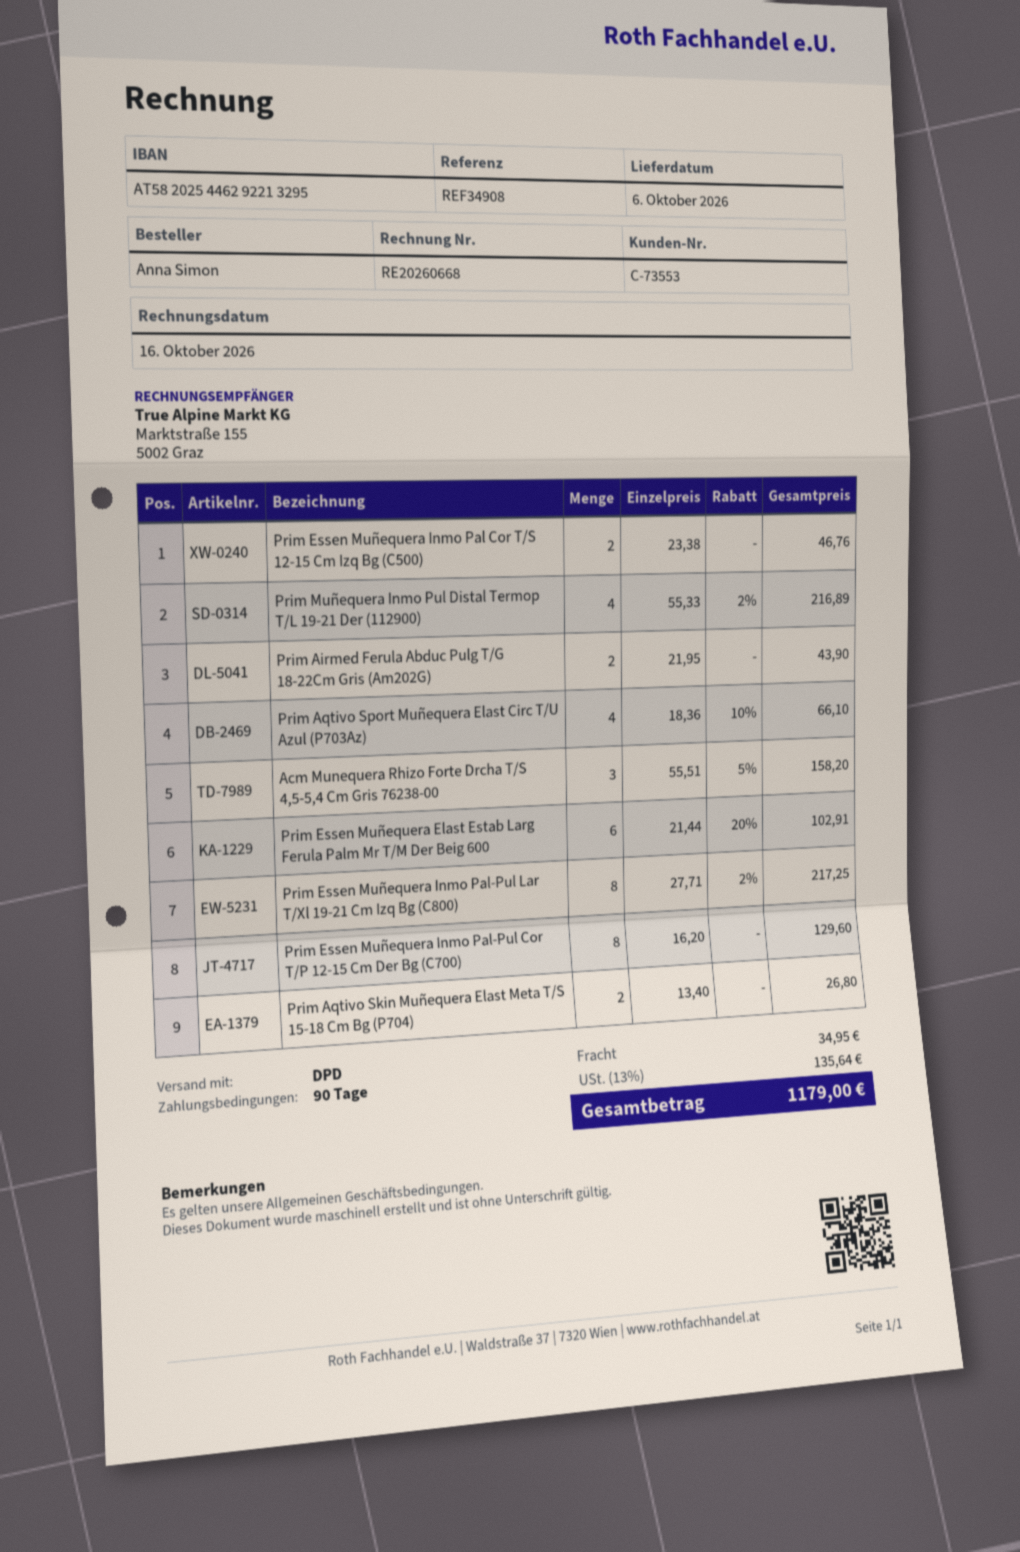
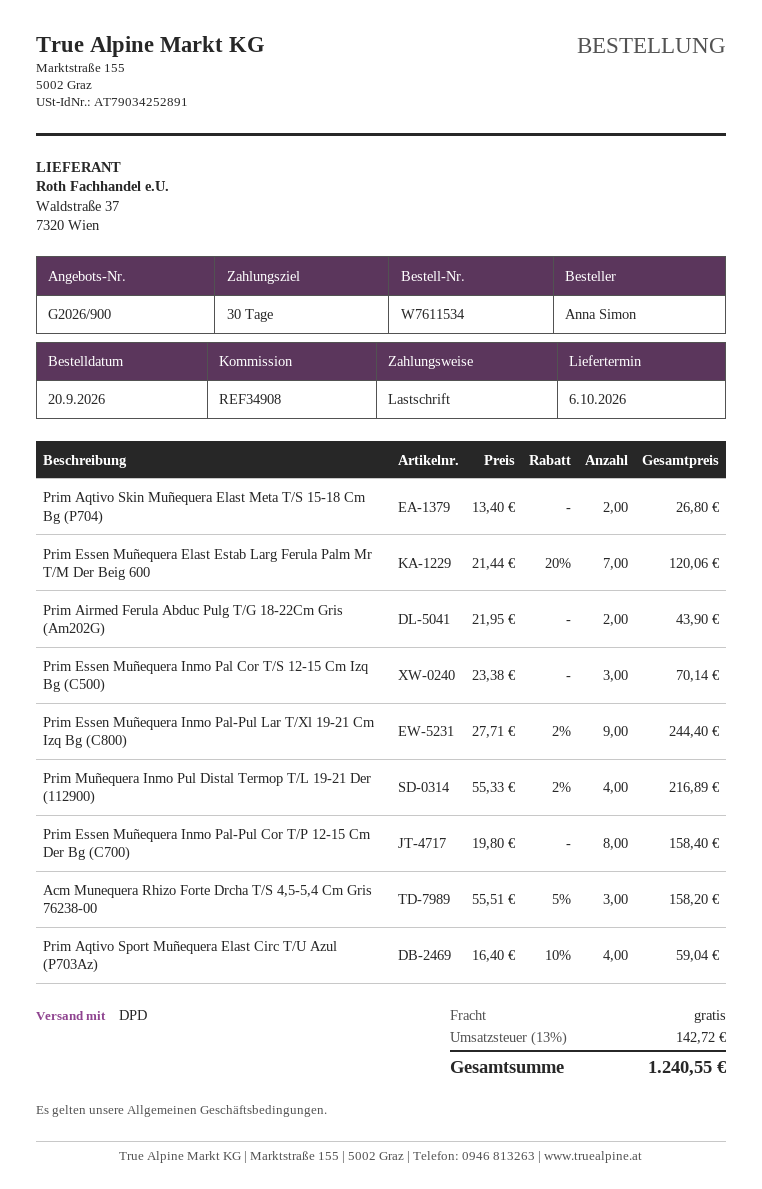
payment terms: 90 days -> 30 days
Prim Essen Muñequera Inmo Pal Cor T/S 12-15 Cm Izq Bg (C500): 2 x 23.38 = 46.76 -> 3 x 23.38 = 70.14
Prim Aqtivo Sport Muñequera Elast Circ T/U Azul (P703Az): 4 x 18.36 - 10% = 66.10 -> 4 x 16.40 - 10% = 59.04
Prim Essen Muñequera Elast Estab Larg Ferula Palm Mr T/M Der Beig 600: 6 x 21.44 - 20% = 102.91 -> 7 x 21.44 - 20% = 120.06
Prim Essen Muñequera Inmo Pal-Pul Lar T/Xl 19-21 Cm Izq Bg (C800): 8 x 27.71 - 2% = 217.25 -> 9 x 27.71 - 2% = 244.40
Prim Essen Muñequera Inmo Pal-Pul Cor T/P 12-15 Cm Der Bg (C700): 8 x 16.20 = 129.60 -> 8 x 19.80 = 158.40
shipping: 34.95 -> 0.00
tax: 13% = 135.64 -> 13% = 142.72
total: 1179.00 -> 1240.55

